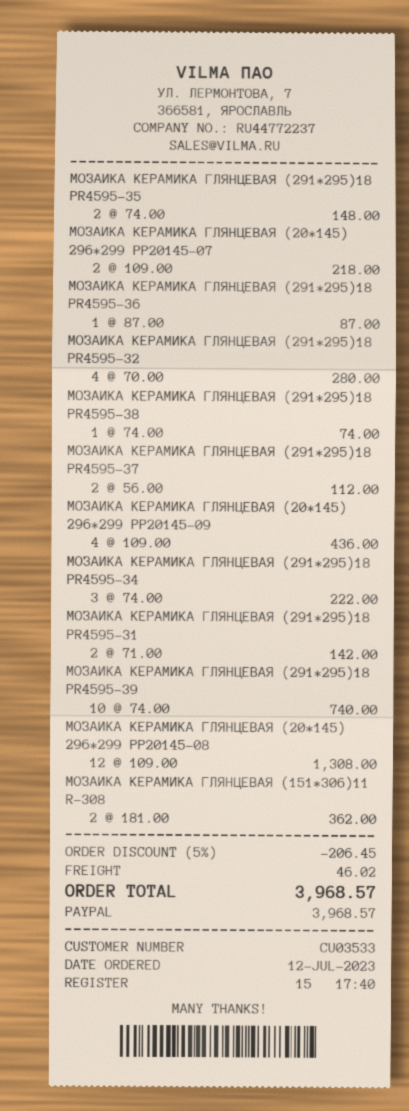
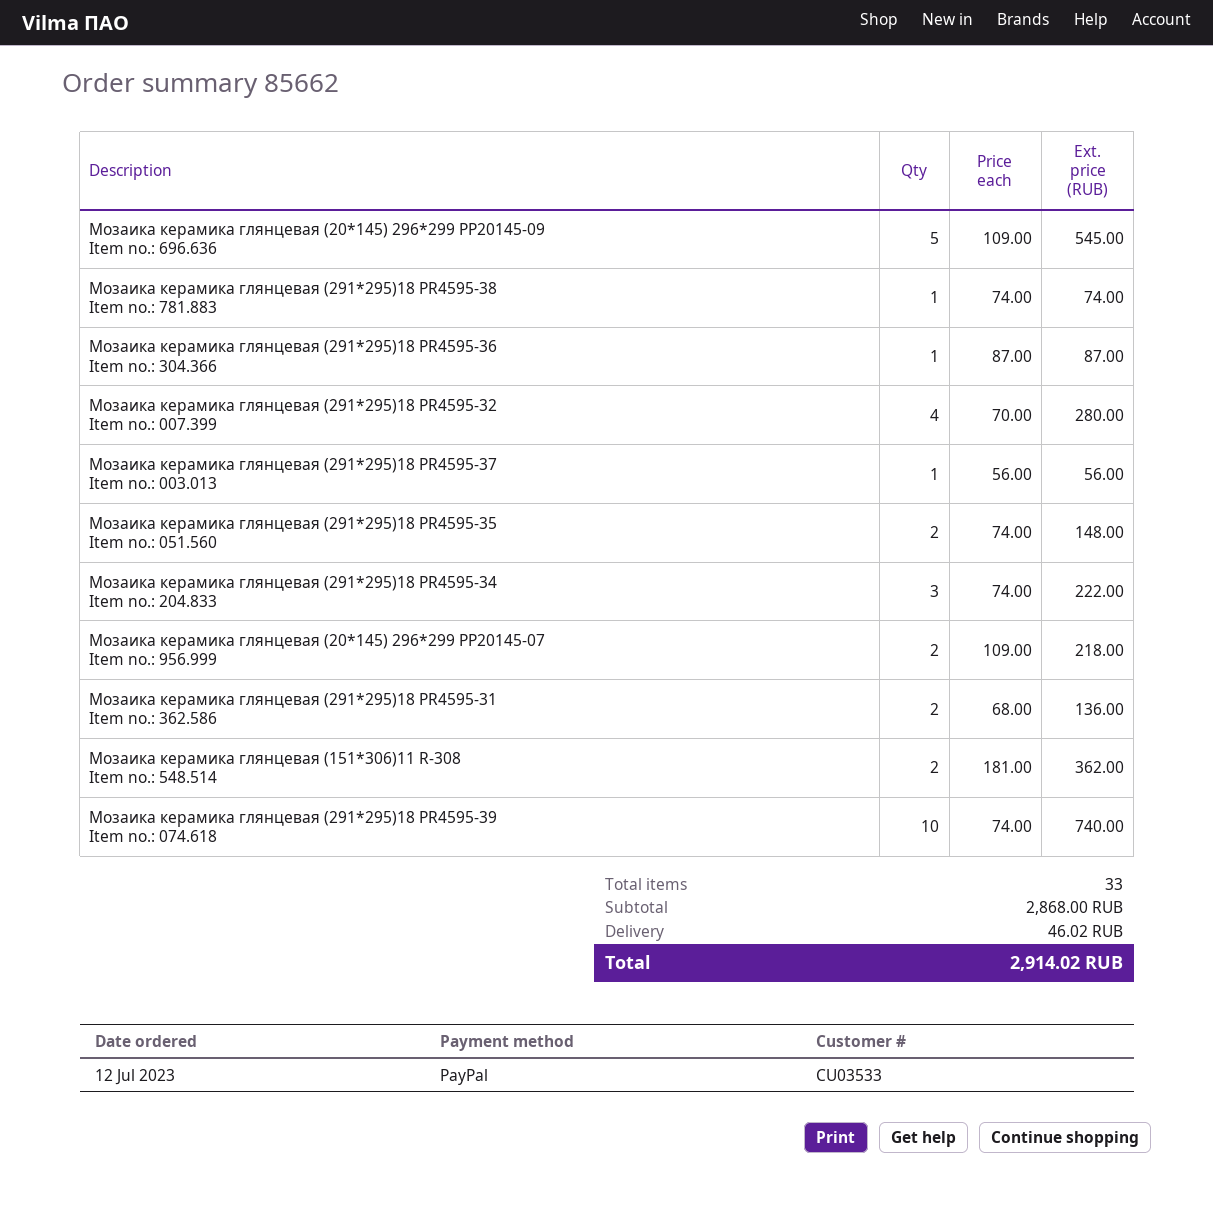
МОЗАИКА КЕРАМИКА ГЛЯНЦЕВАЯ (291*295)18 PR4595-37: 2 x 56.00 = 112.00 -> 1 x 56.00 = 56.00
МОЗАИКА КЕРАМИКА ГЛЯНЦЕВАЯ (20*145) 296*299 PP20145-09: 4 x 109.00 = 436.00 -> 5 x 109.00 = 545.00
МОЗАИКА КЕРАМИКА ГЛЯНЦЕВАЯ (291*295)18 PR4595-31: 2 x 71.00 = 142.00 -> 2 x 68.00 = 136.00
МОЗАИКА КЕРАМИКА ГЛЯНЦЕВАЯ (20*145) 296*299 PP20145-08: 12 x 109.00 = 1308.00 -> none
discount: 5% = 206.45 -> none
total: 3968.57 -> 2914.02

